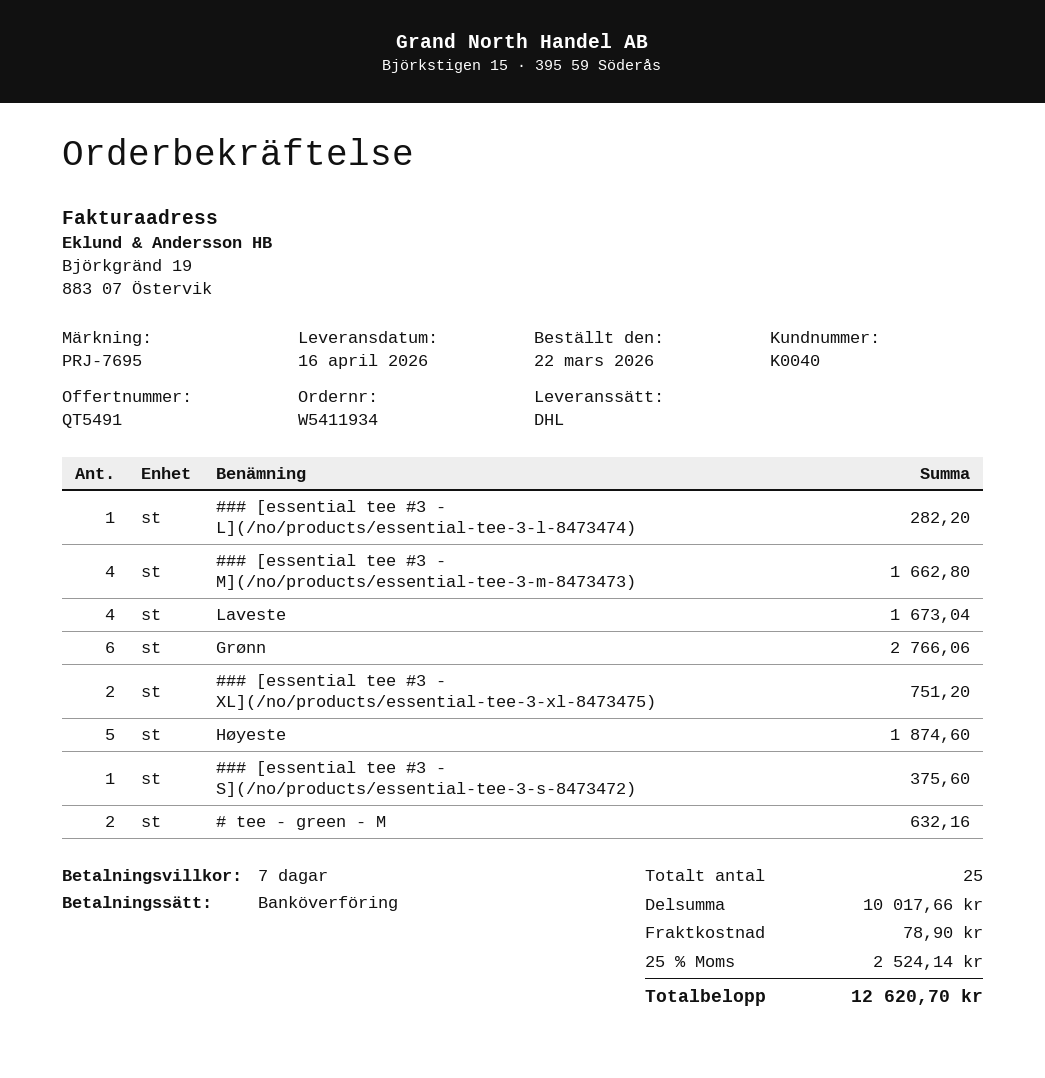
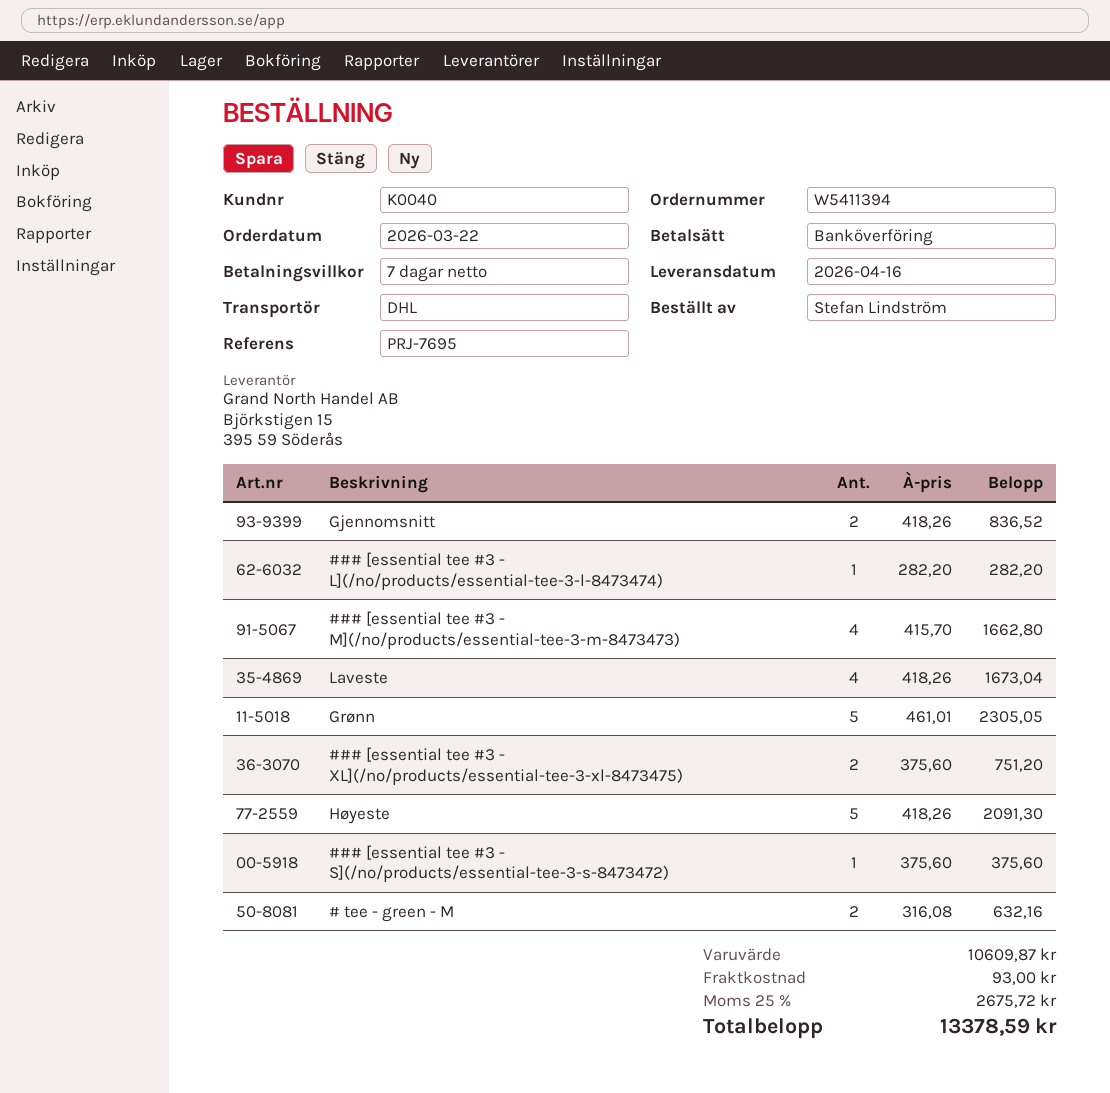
order number: W5411934 -> W5411394
Grønn: 6 for 2766.06 -> 5 for 2305.05
Høyeste: 5 for 1874.60 -> 5 for 2091.30
Gjennomsnitt: none -> 2 for 836.52
subtotal: 10017.66 -> 10609.87
shipping: 78.90 -> 93.00
tax: 25% = 2524.14 -> 25% = 2675.72
total: 12620.70 -> 13378.59

